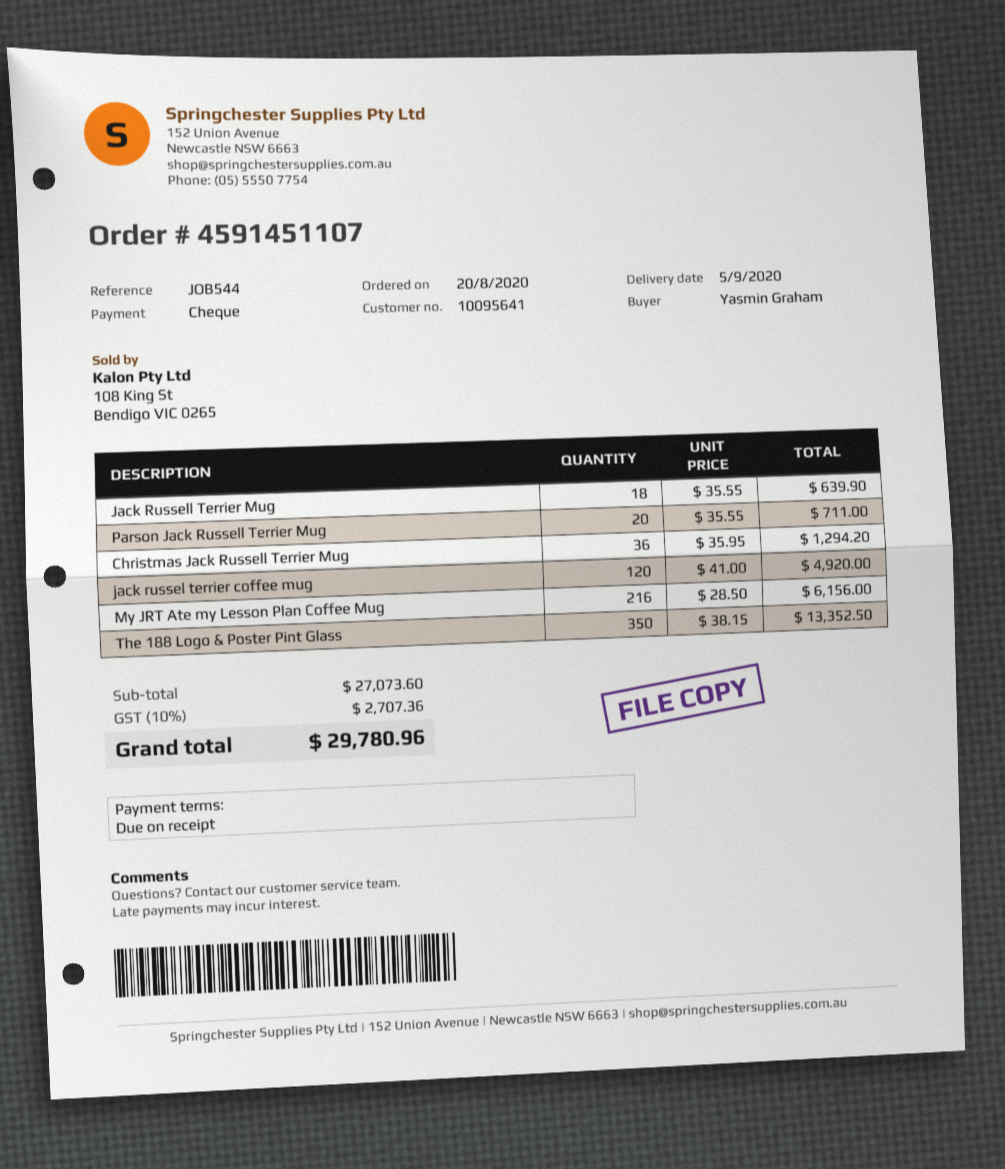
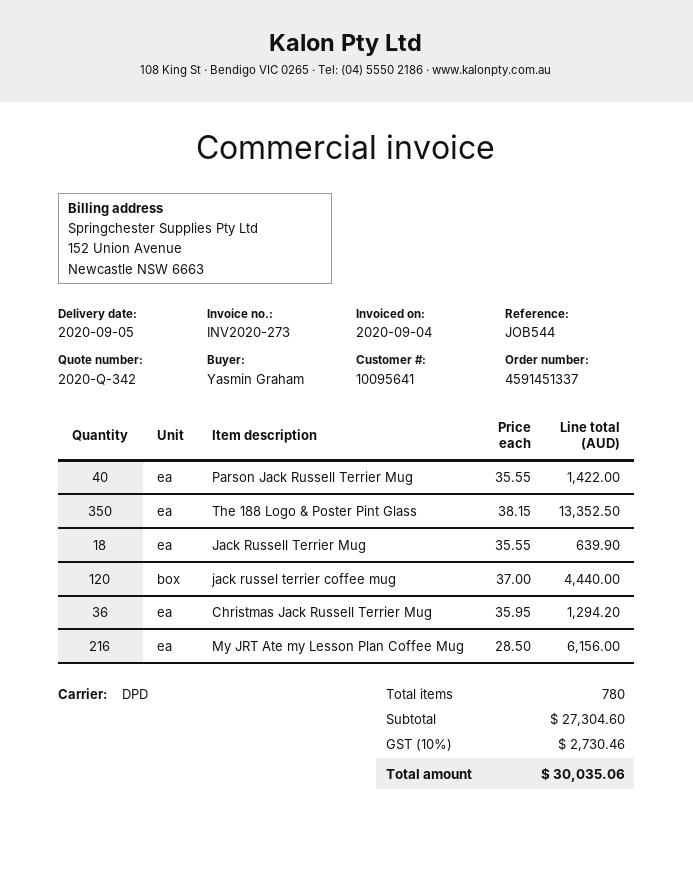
order number: 4591451107 -> 4591451337
Parson Jack Russell Terrier Mug: 20 x 35.55 = 711.00 -> 40 x 35.55 = 1422.00
jack russel terrier coffee mug: 120 x 41.00 = 4920.00 -> 120 x 37.00 = 4440.00
subtotal: 27073.60 -> 27304.60
tax: 10% = 2707.36 -> 10% = 2730.46
total: 29780.96 -> 30035.06

